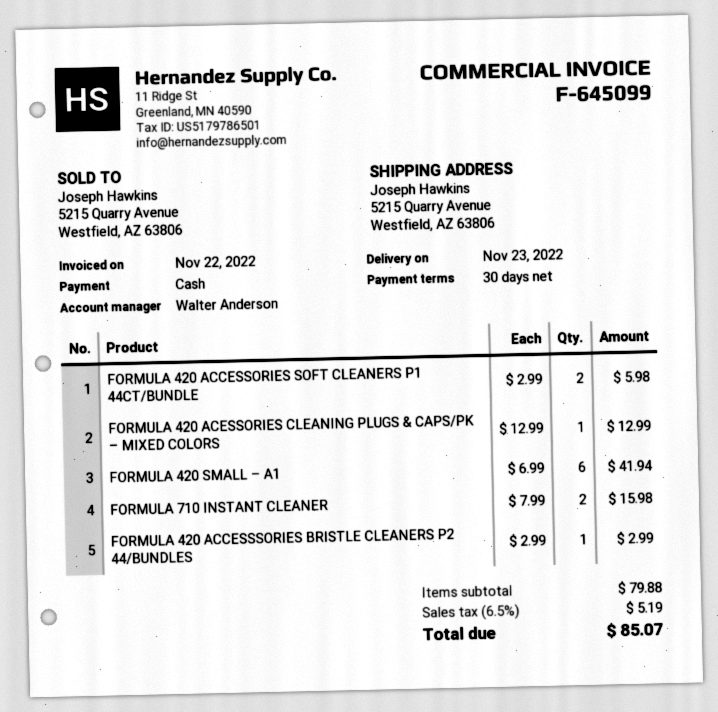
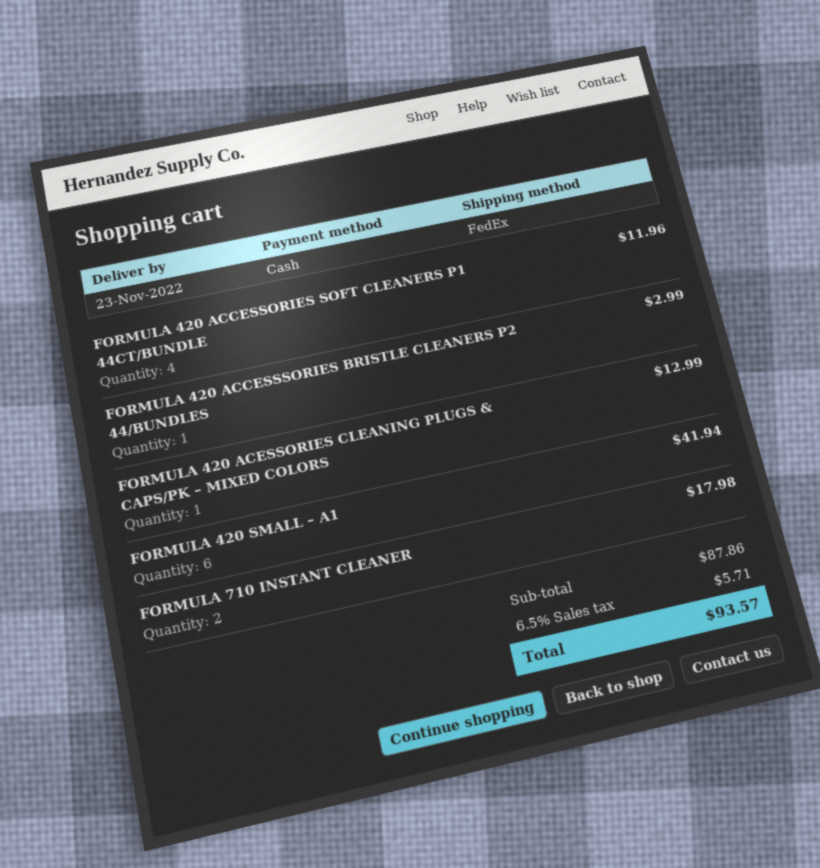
FORMULA 420 ACCESSORIES SOFT CLEANERS P1 44CT/BUNDLE: 2 for 5.98 -> 4 for 11.96
FORMULA 710 INSTANT CLEANER: 2 for 15.98 -> 2 for 17.98
subtotal: 79.88 -> 87.86
tax: 6.5% = 5.19 -> 6.5% = 5.71
total: 85.07 -> 93.57

